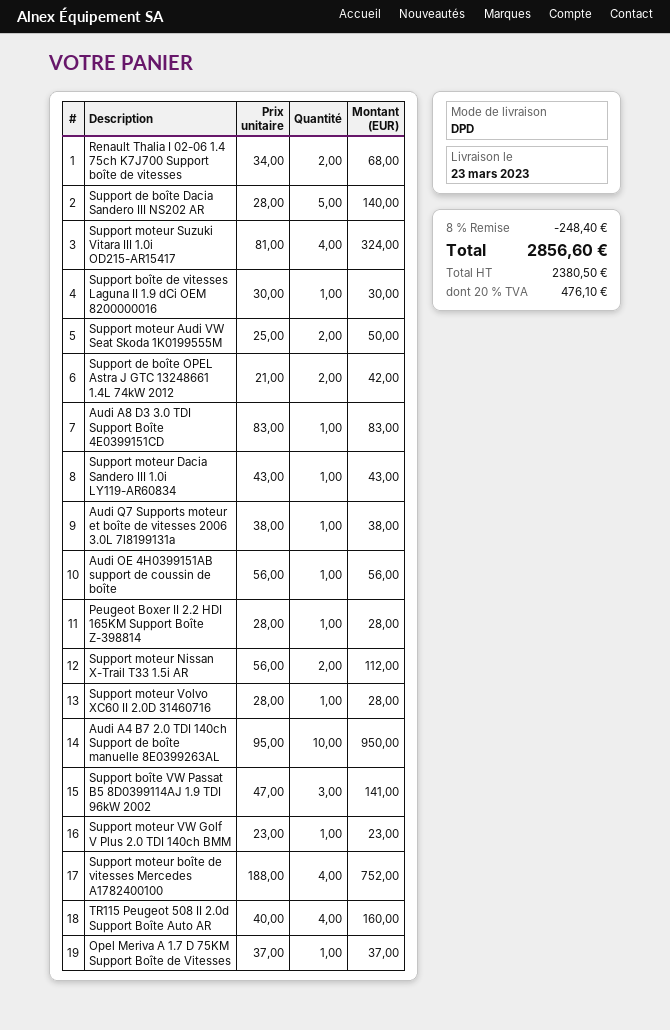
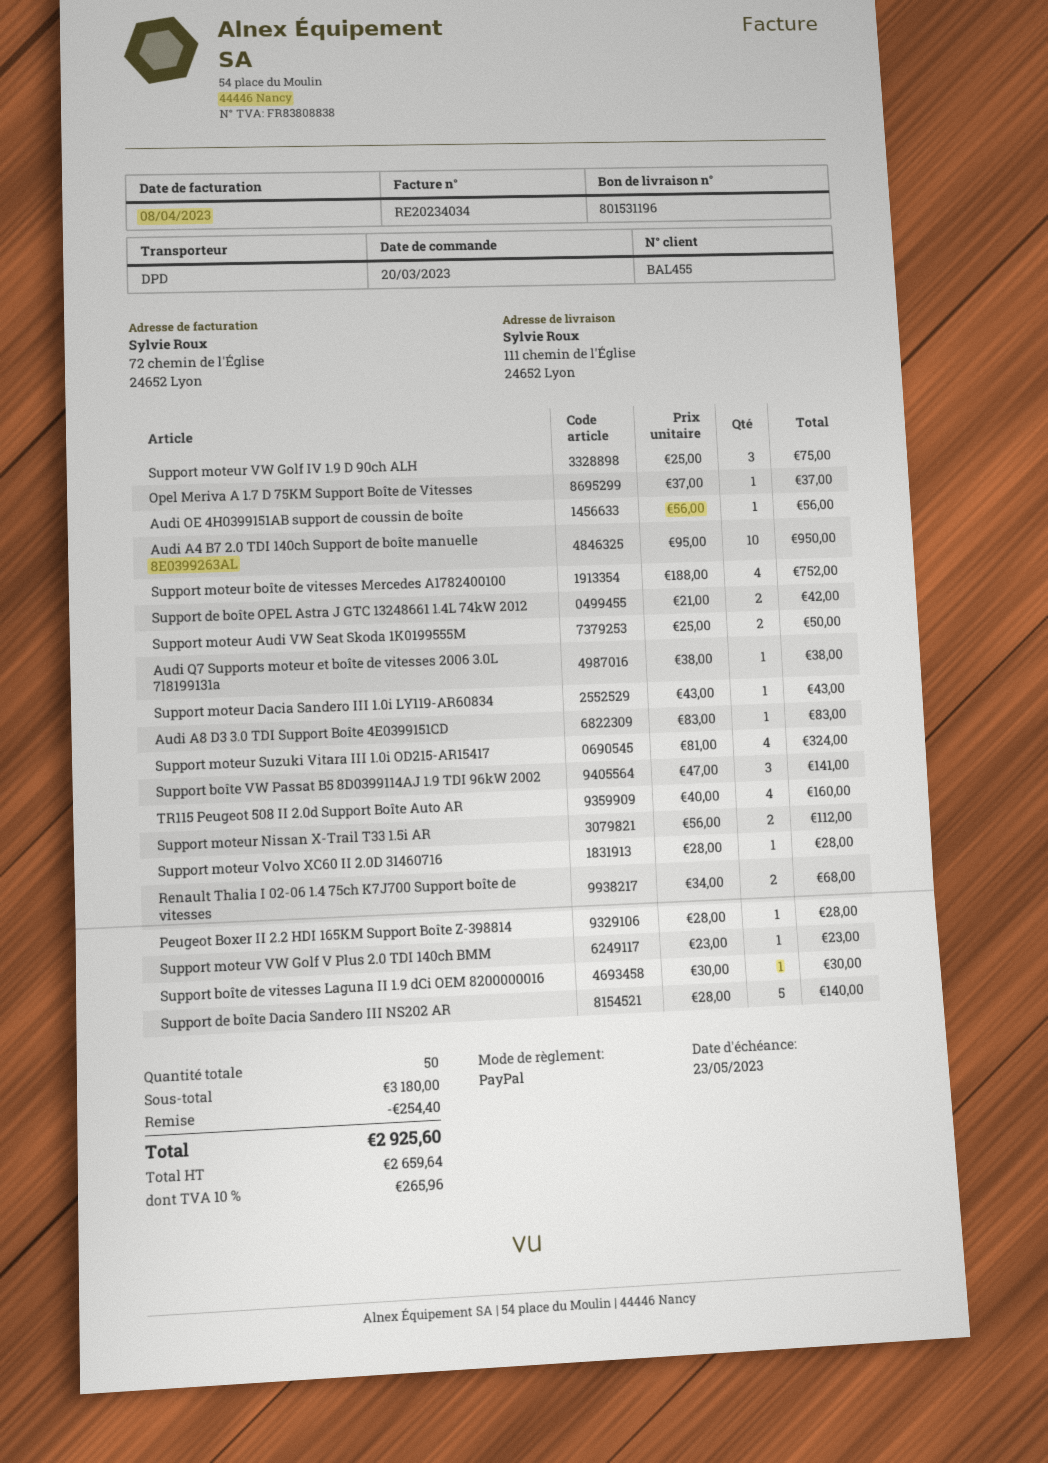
Support moteur VW Golf IV 1.9 D 90ch ALH: none -> 3 x 25.00 = 75.00
discount: 248.40 -> 254.40
net: 2380.50 -> 2659.64
tax: 20% = 476.10 -> 10% = 265.96
total: 2856.60 -> 2925.60

